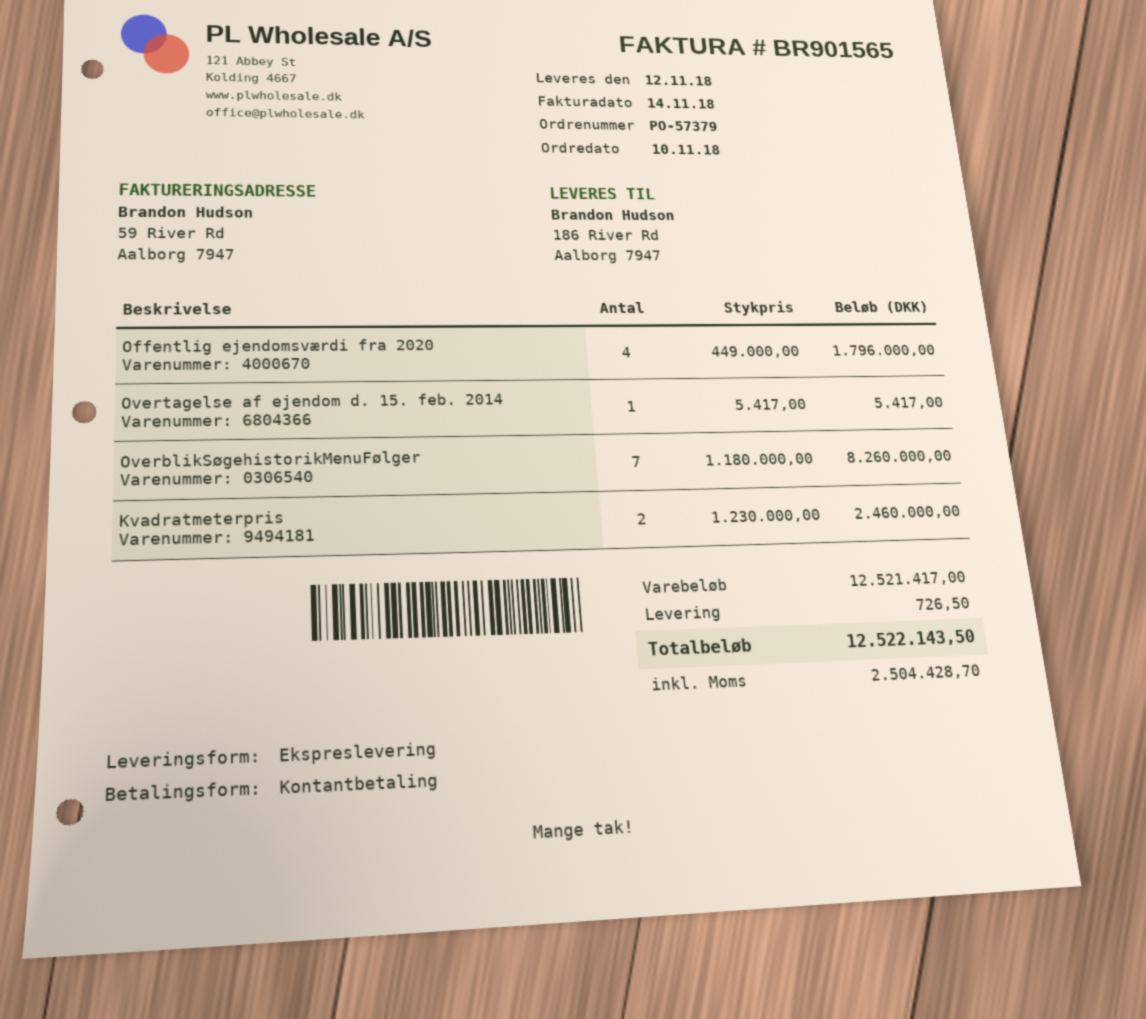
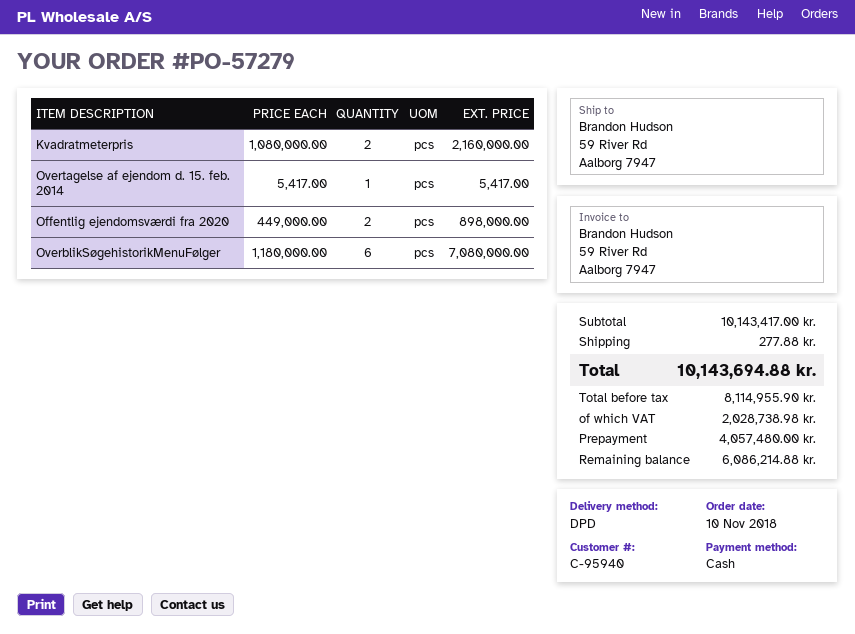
order number: PO-57379 -> PO-57279
shipping method: express -> DPD
ship to: 186 River Rd, Aalborg 7947 -> 59 River Rd, Aalborg 7947
Offentlig ejendomsværdi fra 2020: 4 x 449000.00 = 1796000.00 -> 2 x 449000.00 = 898000.00
OverblikSøgehistorikMenuFølger: 7 x 1180000.00 = 8260000.00 -> 6 x 1180000.00 = 7080000.00
Kvadratmeterpris: 2 x 1230000.00 = 2460000.00 -> 2 x 1080000.00 = 2160000.00
subtotal: 12521417.00 -> 10143417.00
shipping: 726.50 -> 277.88
tax: 2504428.70 -> 2028738.98
total: 12522143.50 -> 10143694.88

